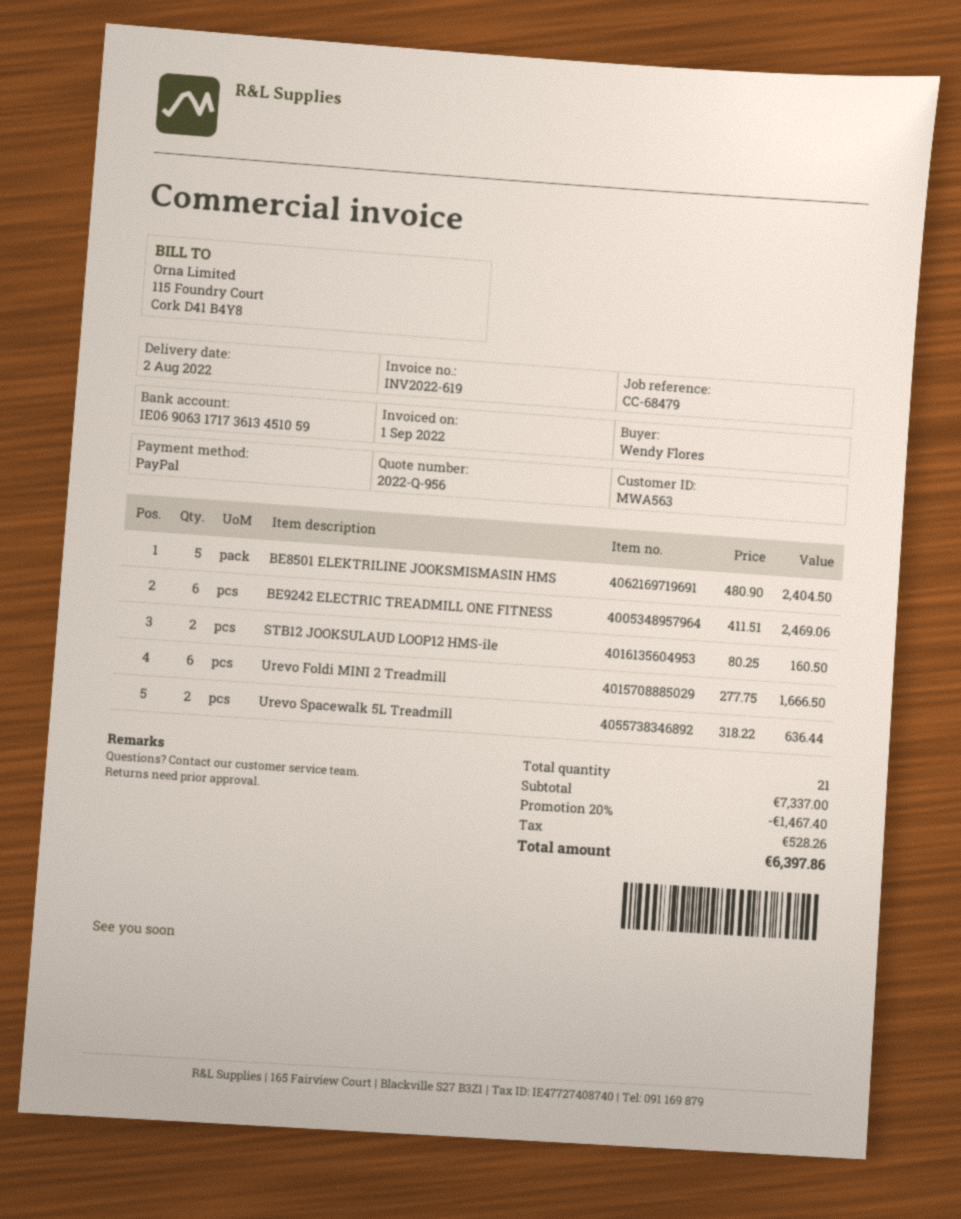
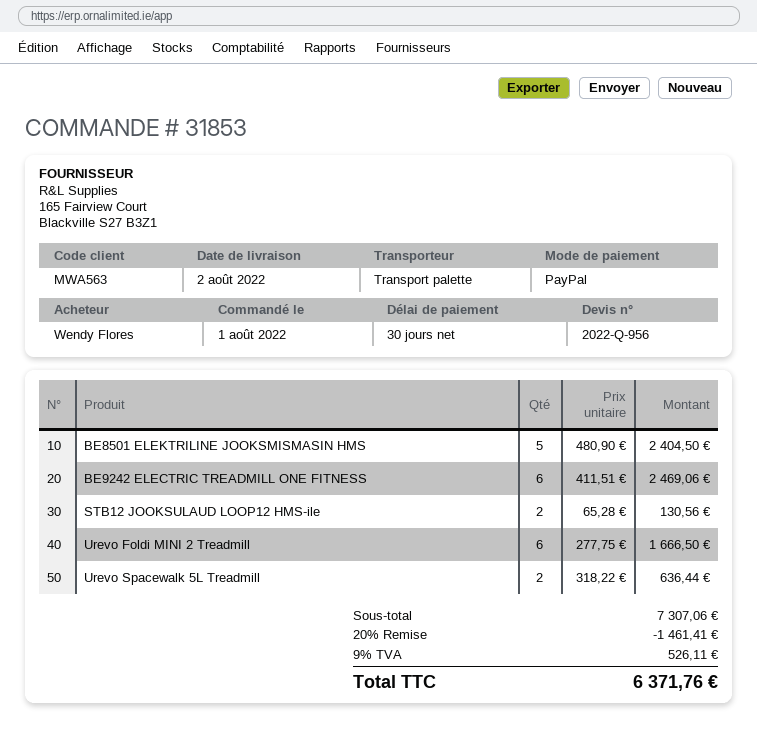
STB12 JOOKSULAUD LOOP12 HMS-ile: 2 x 80.25 = 160.50 -> 2 x 65.28 = 130.56
subtotal: 7337.00 -> 7307.06
discount: 20% = 1467.40 -> 20% = 1461.41
tax: 528.26 -> 526.11
total: 6397.86 -> 6371.76

